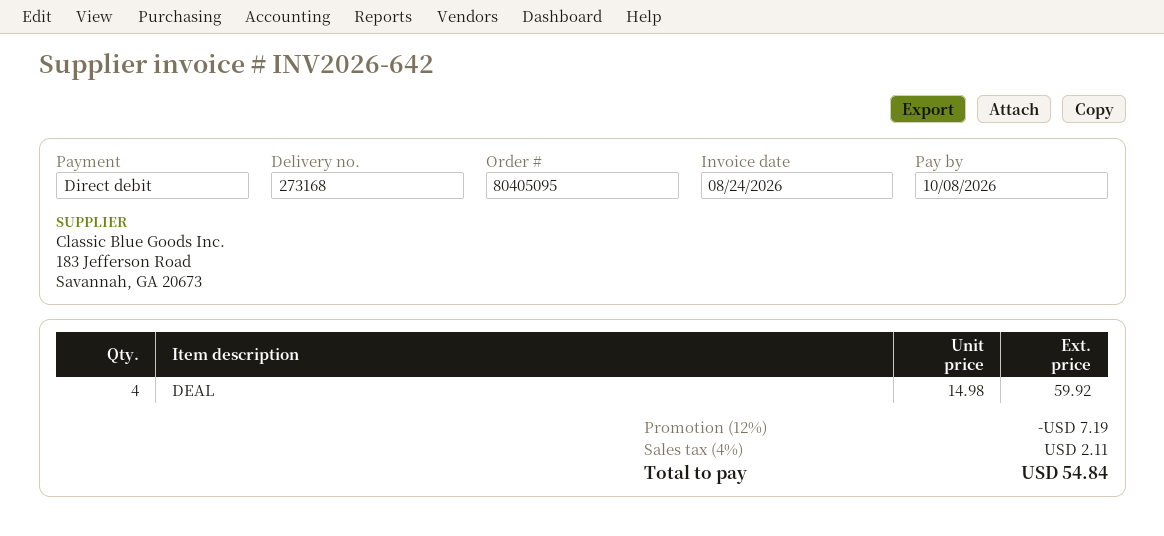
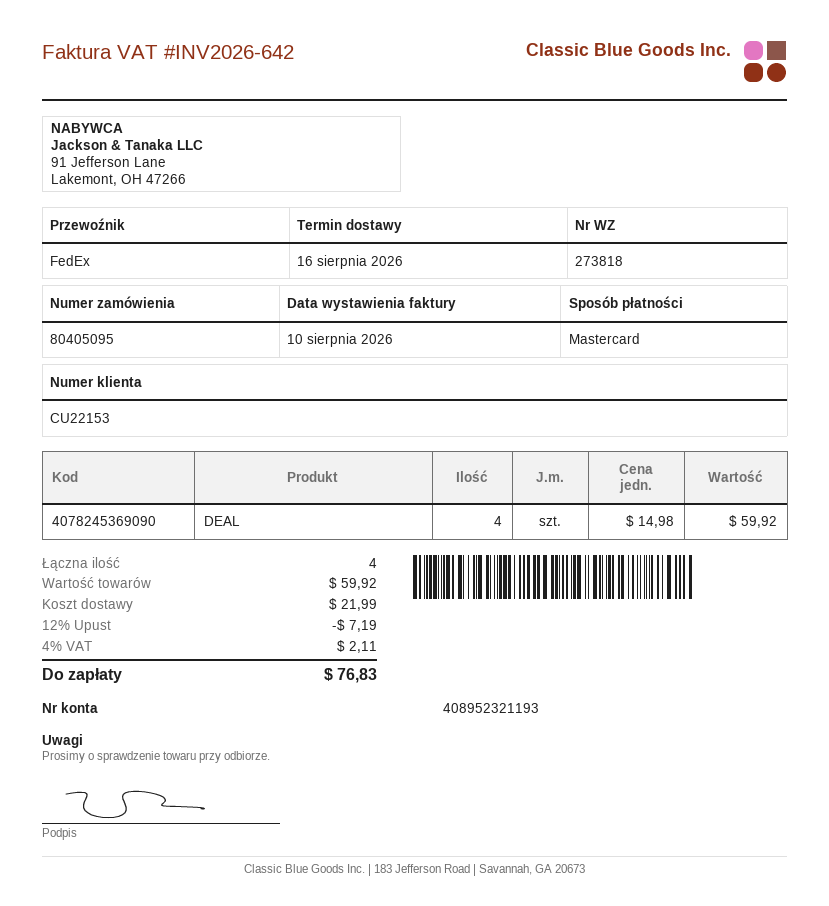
delivery note number: 273168 -> 273818
invoice date: 2026-08-24 -> 2026-08-10
payment method: direct debit -> Mastercard
shipping: none -> 21.99
total: 54.84 -> 76.83

